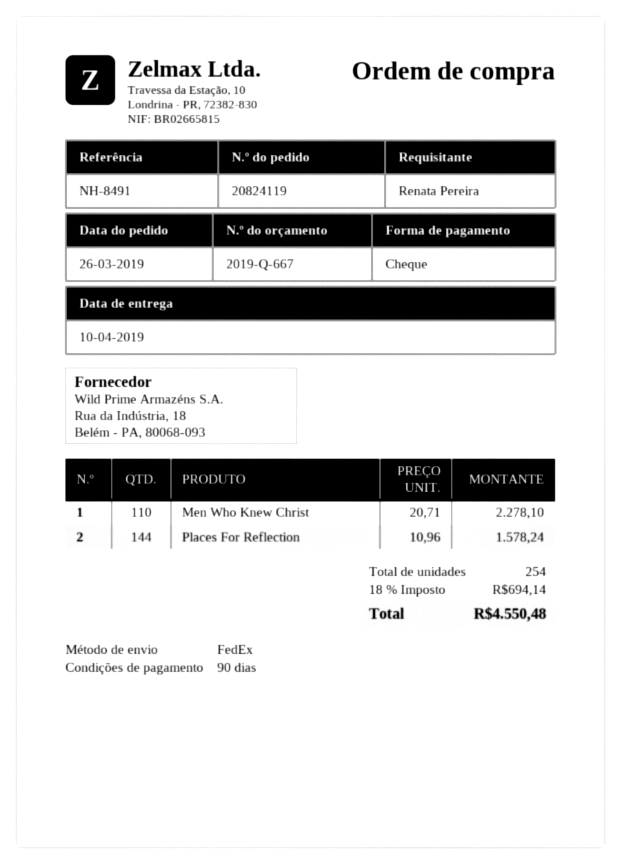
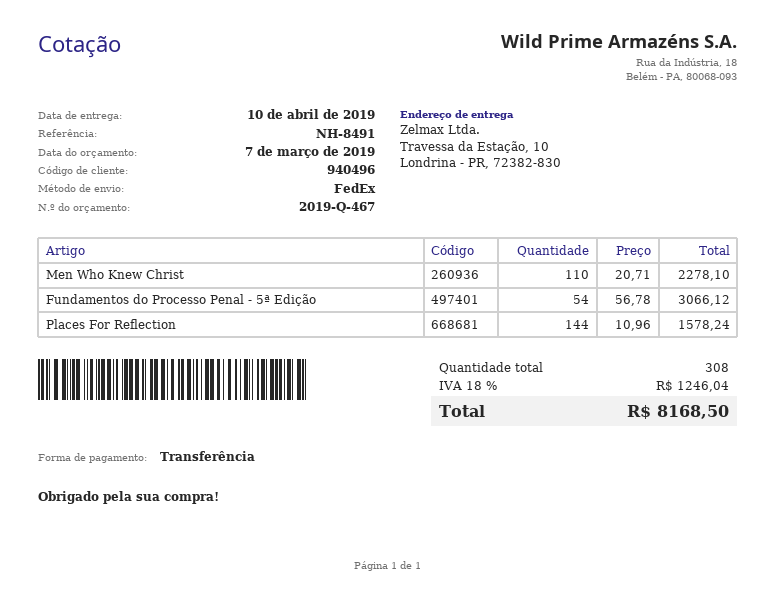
quote number: 2019-Q-667 -> 2019-Q-467
payment method: cheque -> bank transfer
Fundamentos do Processo Penal - 5ª Edição: none -> 54 x 56.78 = 3066.12
total quantity: 254 -> 308
tax: 18% = 694.14 -> 18% = 1246.04
total: 4550.48 -> 8168.50

